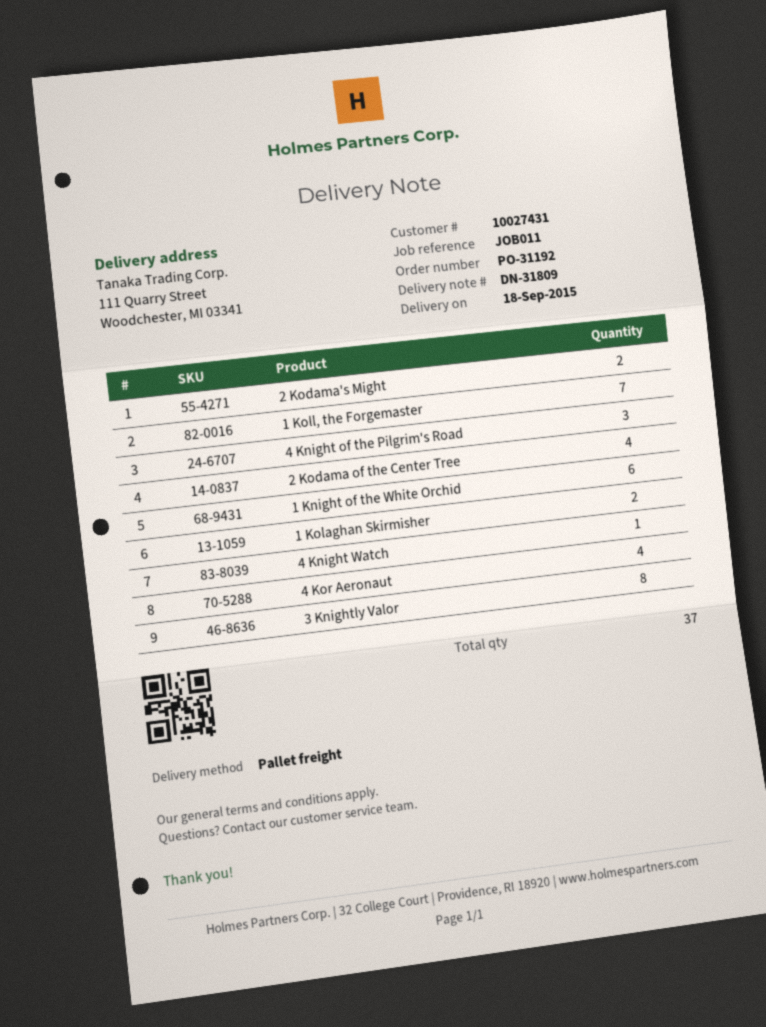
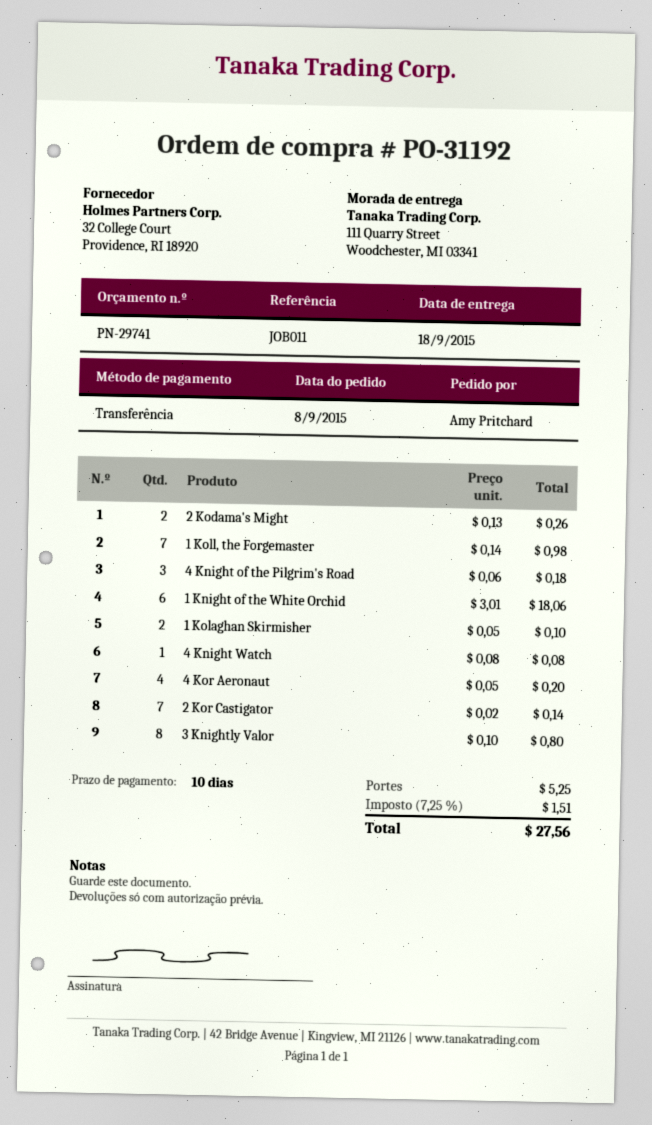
2 Kodama of the Center Tree: 4 -> none
2 Kor Castigator: none -> 7

